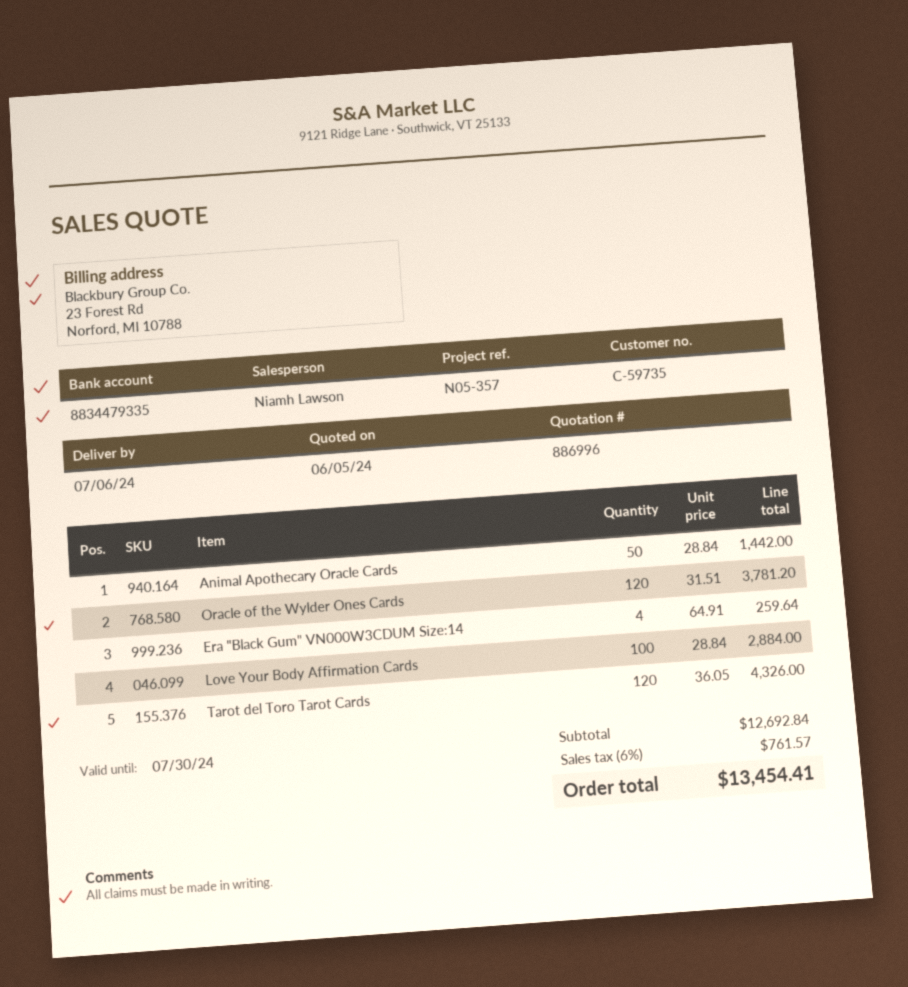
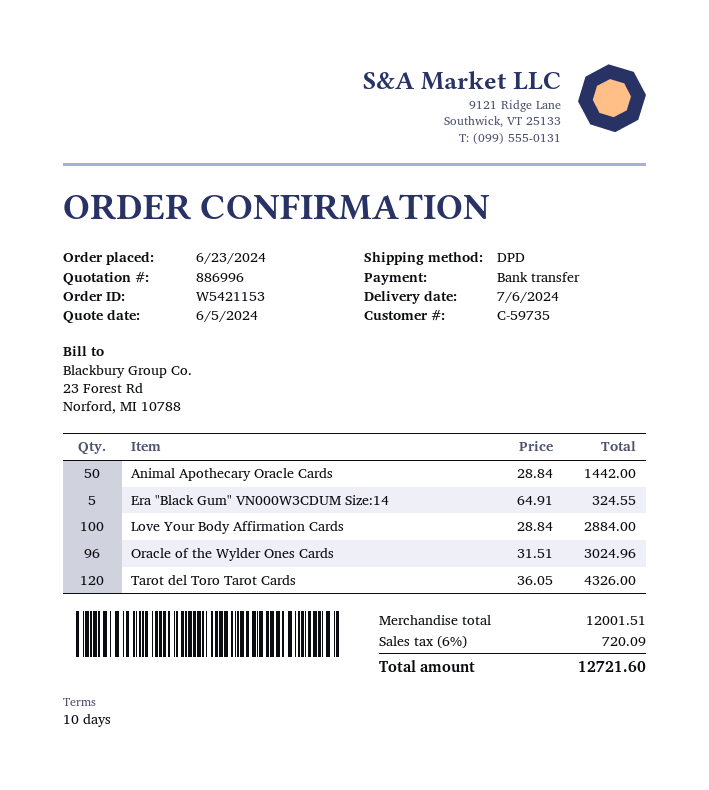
Oracle of the Wylder Ones Cards: 120 x 31.51 = 3781.20 -> 96 x 31.51 = 3024.96
Era "Black Gum" VN000W3CDUM Size:14: 4 x 64.91 = 259.64 -> 5 x 64.91 = 324.55
subtotal: 12692.84 -> 12001.51
tax: 6% = 761.57 -> 6% = 720.09
total: 13454.41 -> 12721.60

